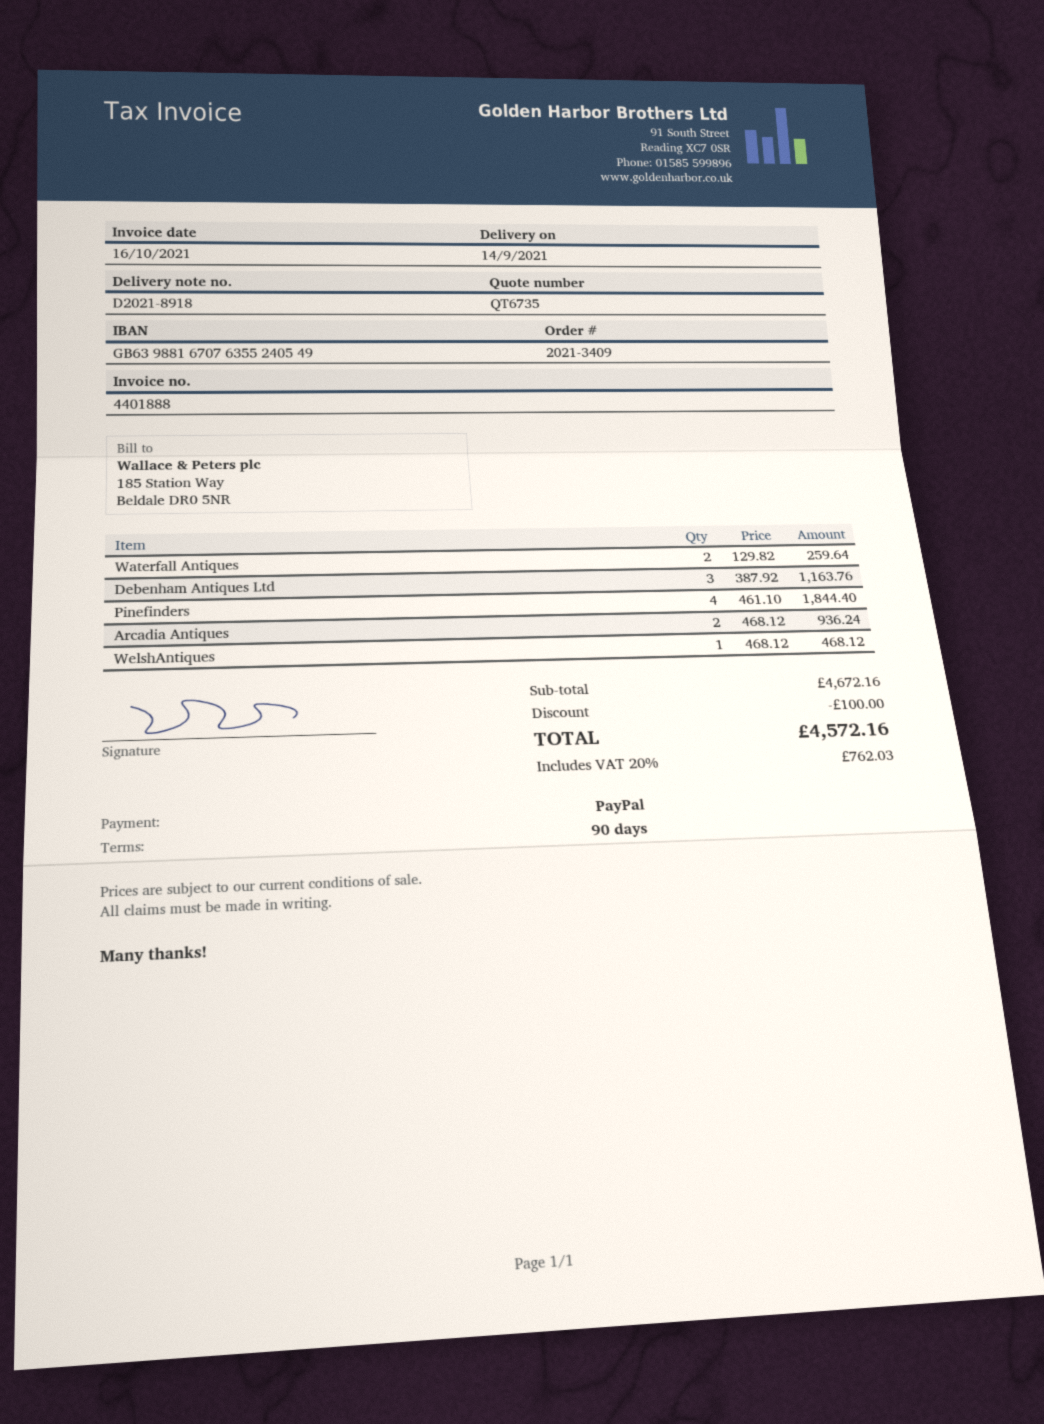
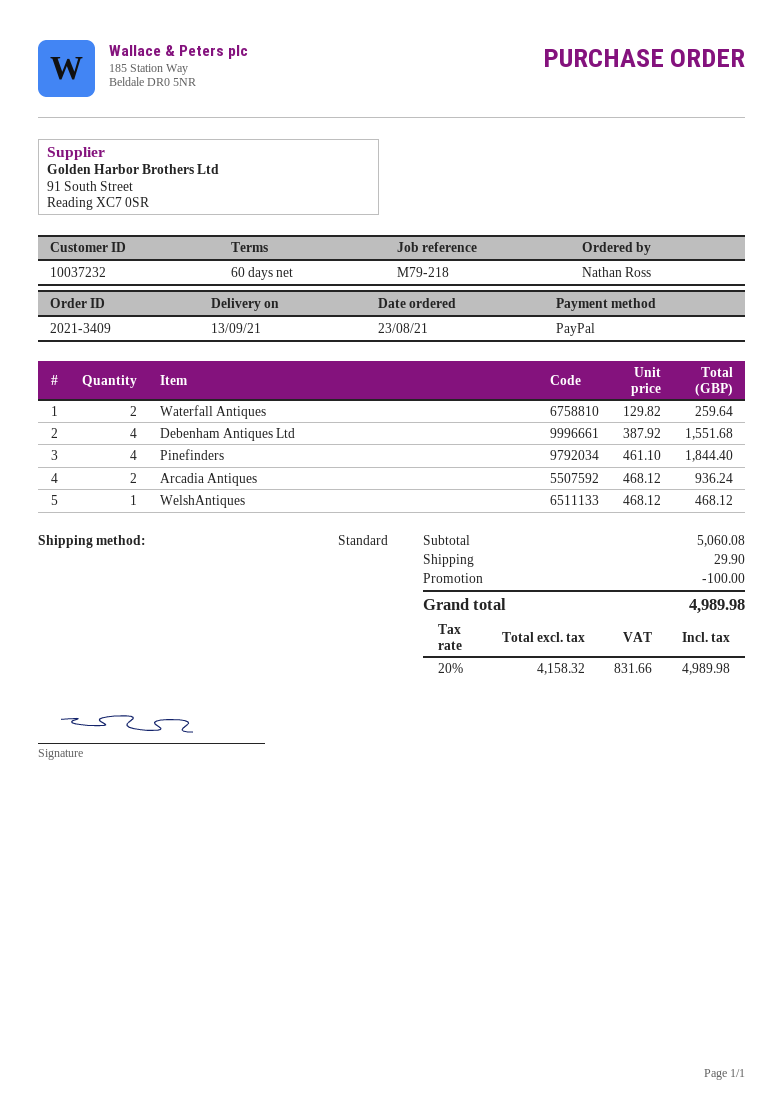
delivery date: 2021-09-14 -> 2021-09-13
payment terms: 90 days -> 60 days
Debenham Antiques Ltd: 3 x 387.92 = 1163.76 -> 4 x 387.92 = 1551.68
subtotal: 4672.16 -> 5060.08
shipping: none -> 29.90
tax: 20% = 762.03 -> 20% = 831.66
total: 4572.16 -> 4989.98

